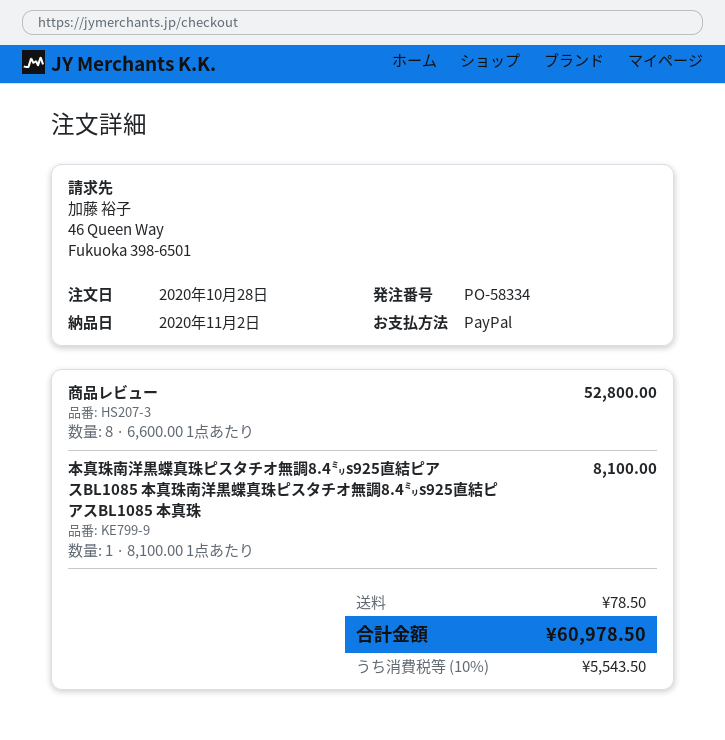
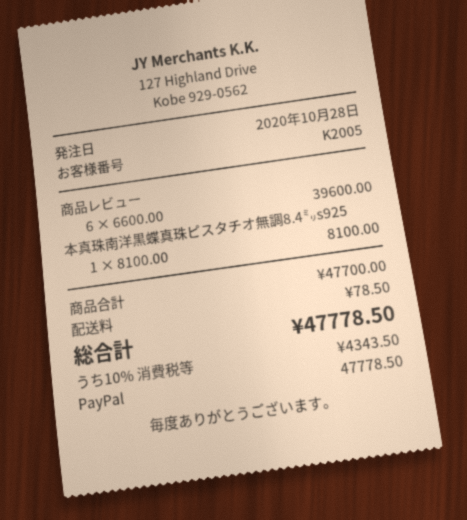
商品レビュー: 8 x 6600.00 = 52800.00 -> 6 x 6600.00 = 39600.00
tax: 10% = 5543.50 -> 10% = 4343.50
total: 60978.50 -> 47778.50

